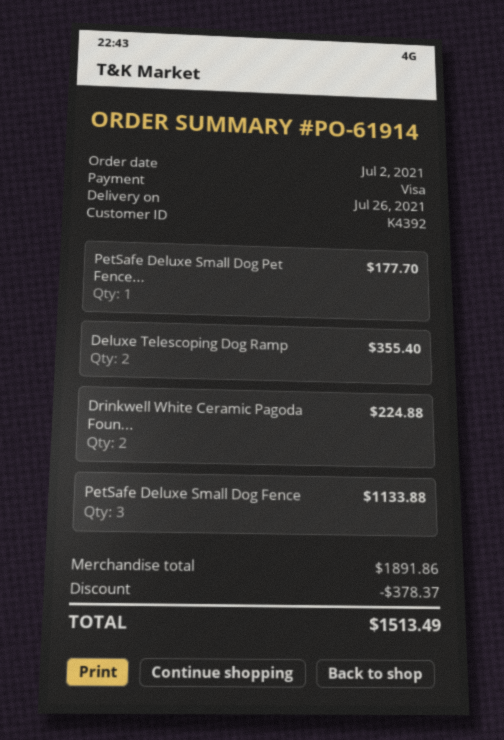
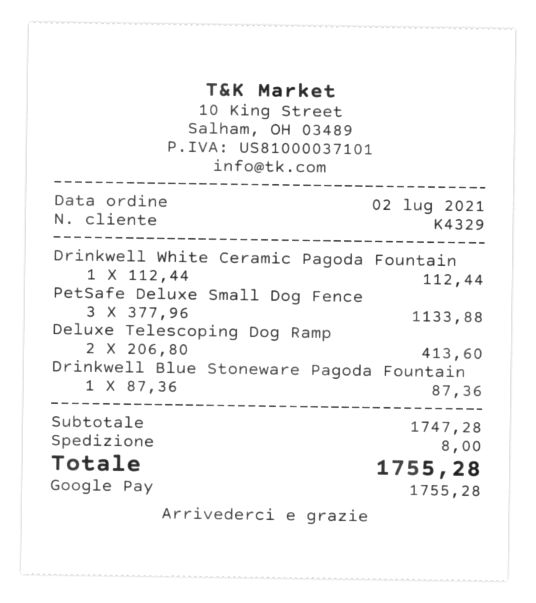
customer number: K4392 -> K4329
payment method: Visa -> Google Pay
PetSafe Deluxe Small Dog Pet Fence...: 1 for 177.70 -> none
Deluxe Telescoping Dog Ramp: 2 for 355.40 -> 2 for 413.60
Drinkwell White Ceramic Pagoda Foun...: 2 for 224.88 -> 1 for 112.44
Drinkwell Blue Stoneware Pagoda Fountain: none -> 1 for 87.36
subtotal: 1891.86 -> 1747.28
discount: 378.37 -> none
shipping: none -> 8.00
total: 1513.49 -> 1755.28

